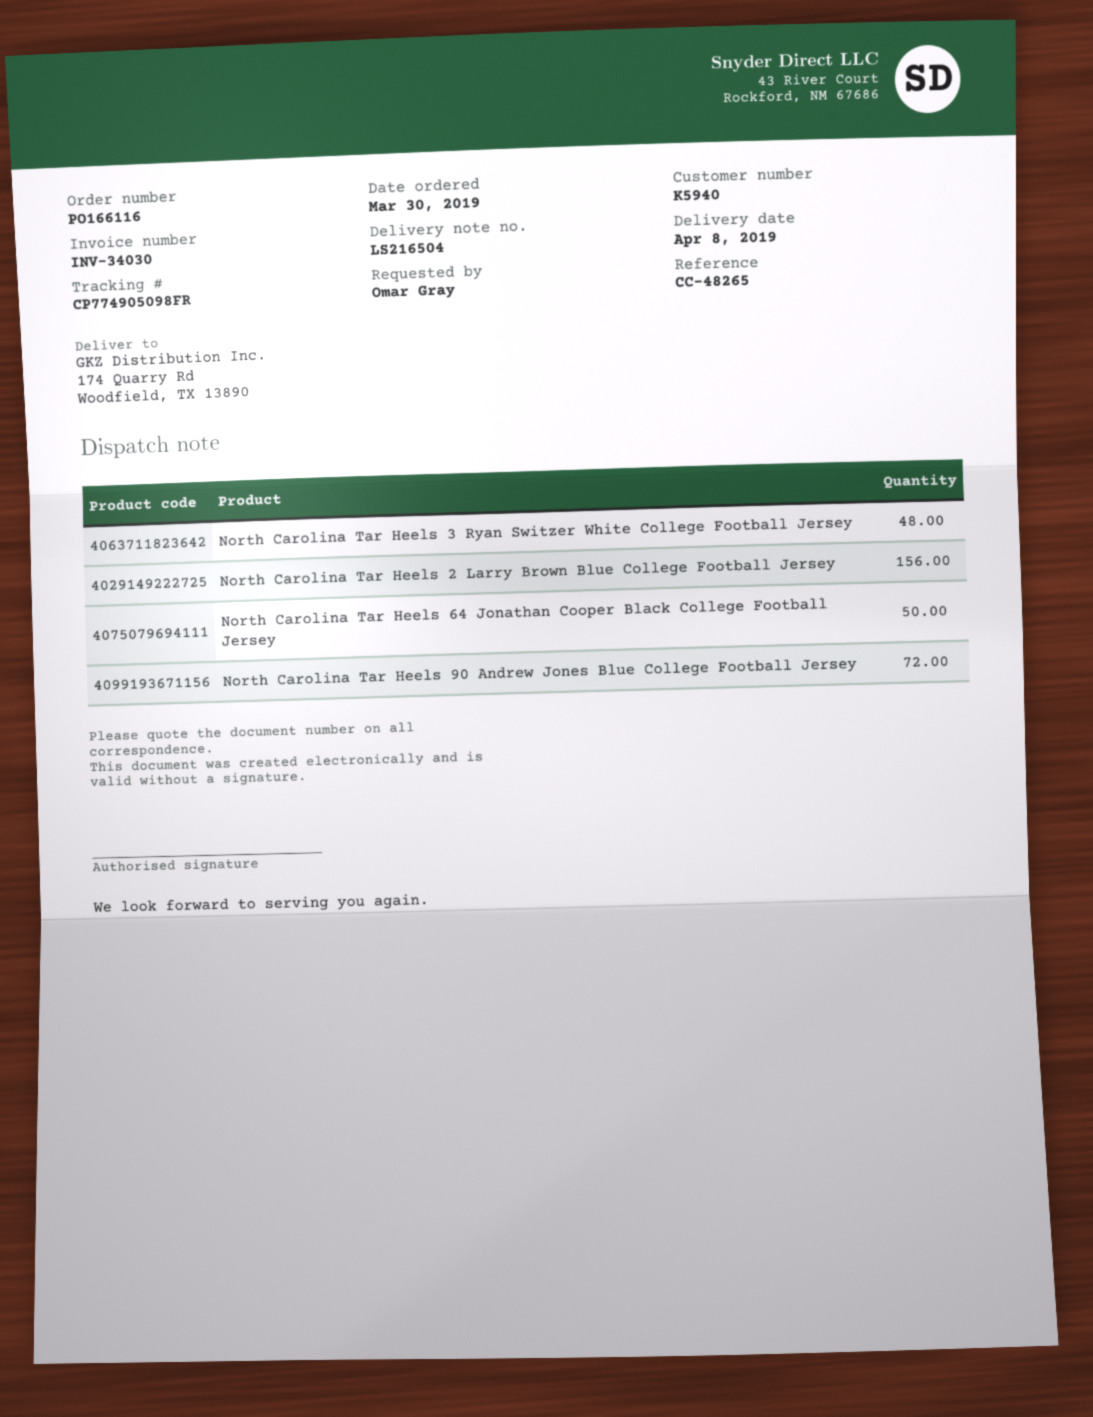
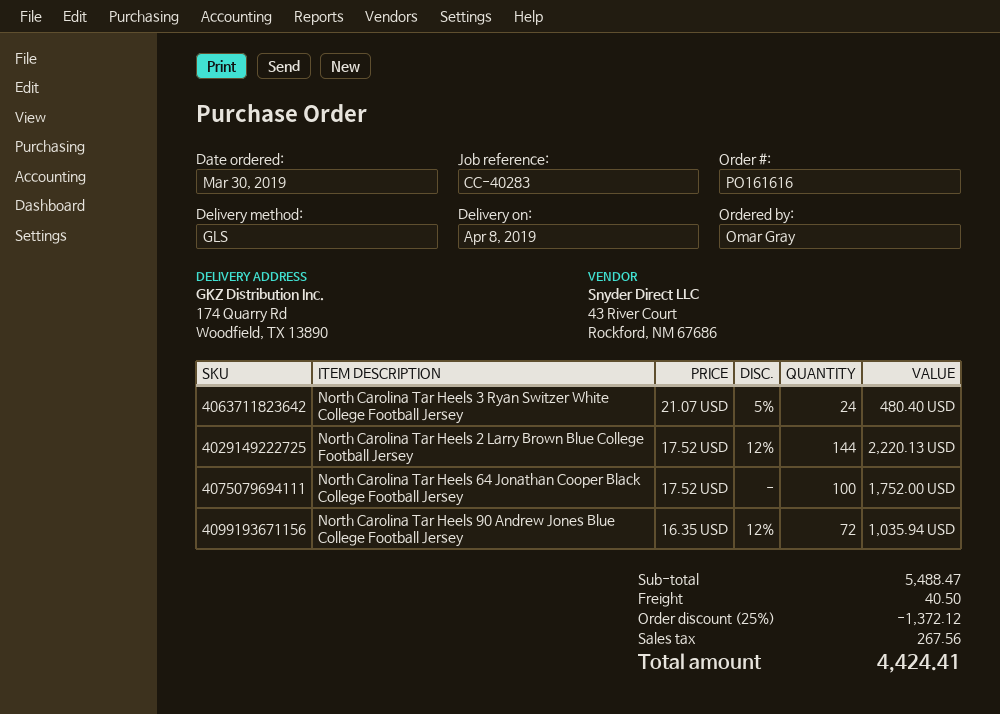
order number: PO166116 -> PO161616
reference: CC-48265 -> CC-40283
North Carolina Tar Heels 3 Ryan Switzer White College Football Jersey: 48 -> 24
North Carolina Tar Heels 2 Larry Brown Blue College Football Jersey: 156 -> 144
North Carolina Tar Heels 64 Jonathan Cooper Black College Football Jersey: 50 -> 100

